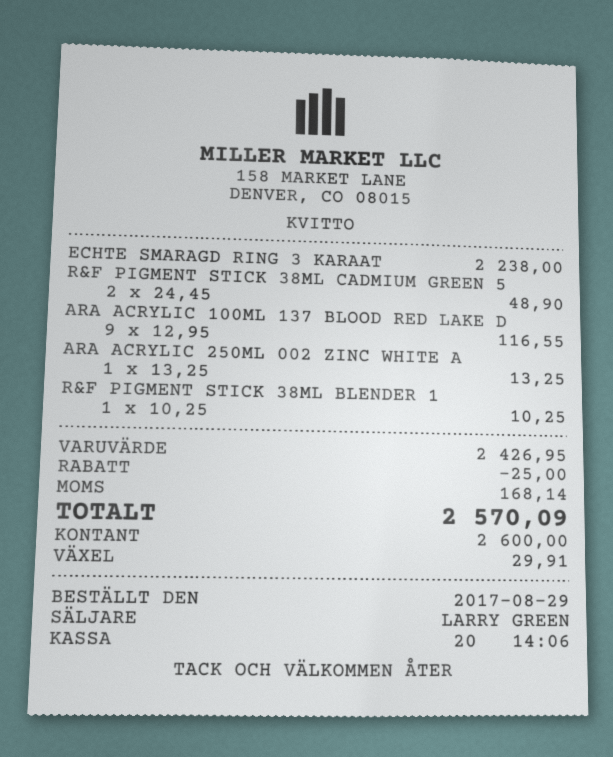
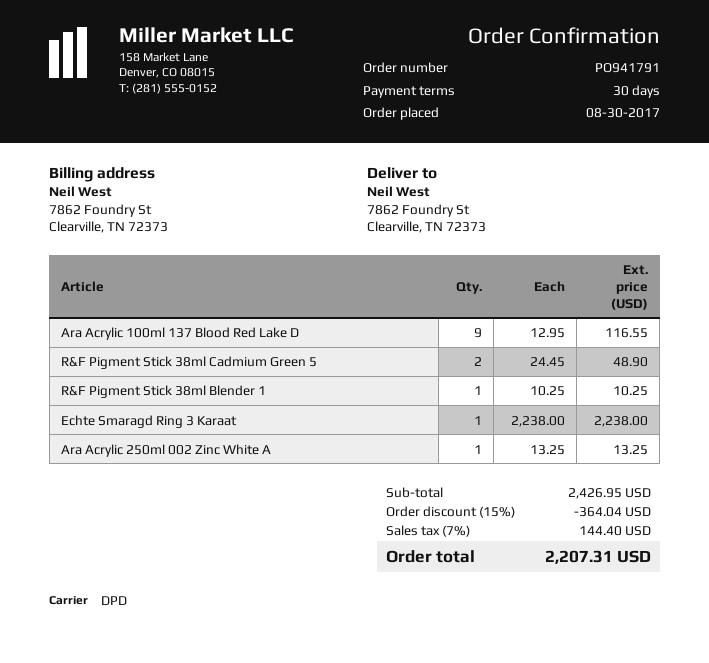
order date: 2017-08-29 -> 2017-08-30
discount: 25.00 -> 364.04
tax: 168.14 -> 144.40
total: 2570.09 -> 2207.31

